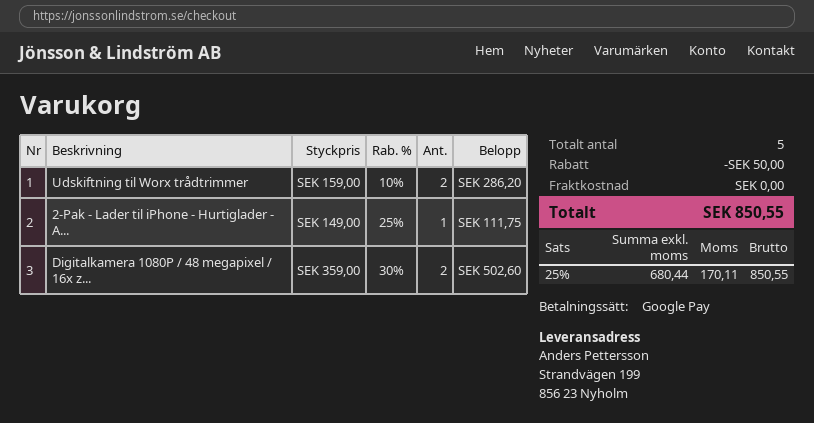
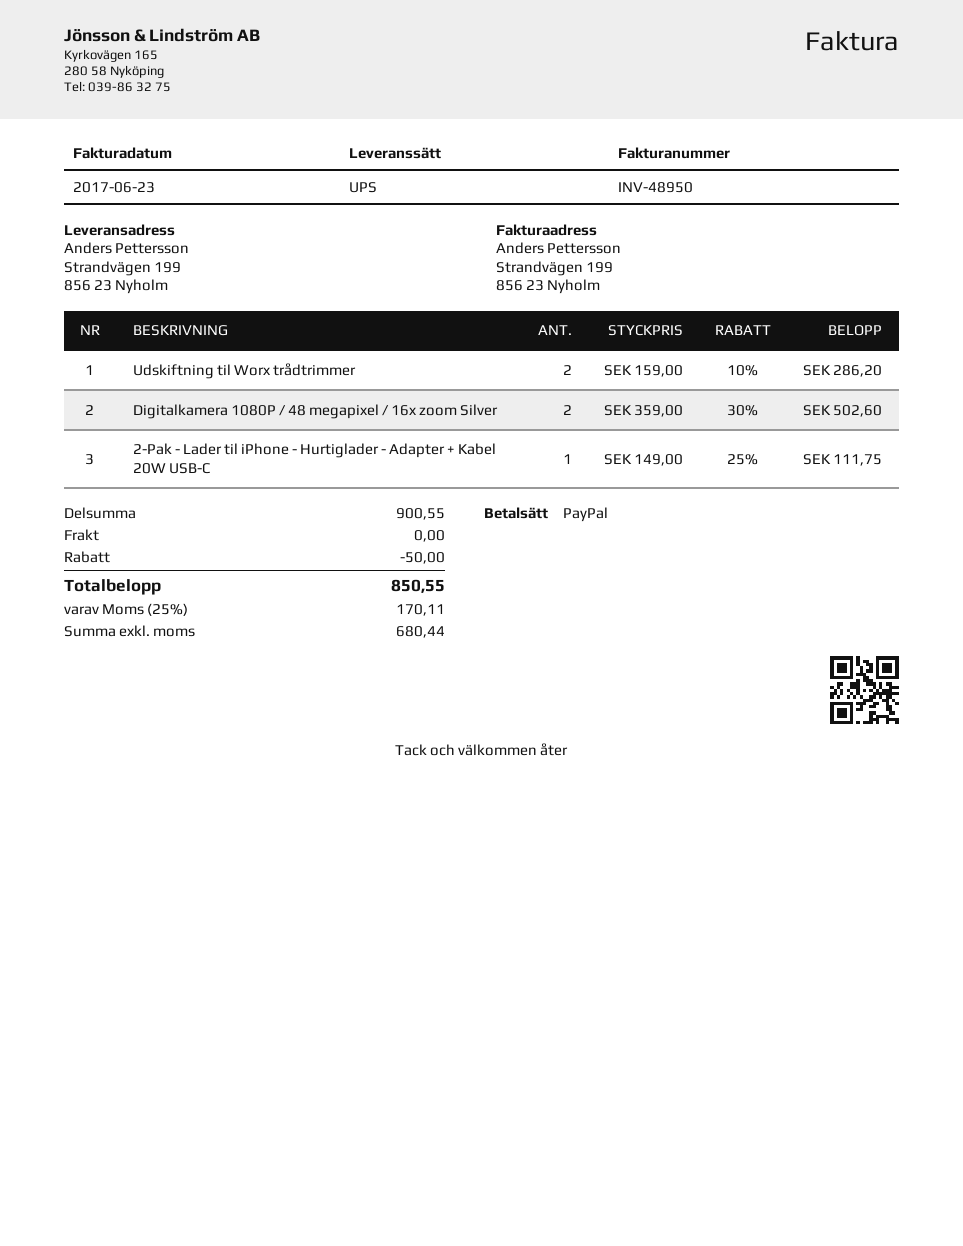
payment method: Google Pay -> PayPal

